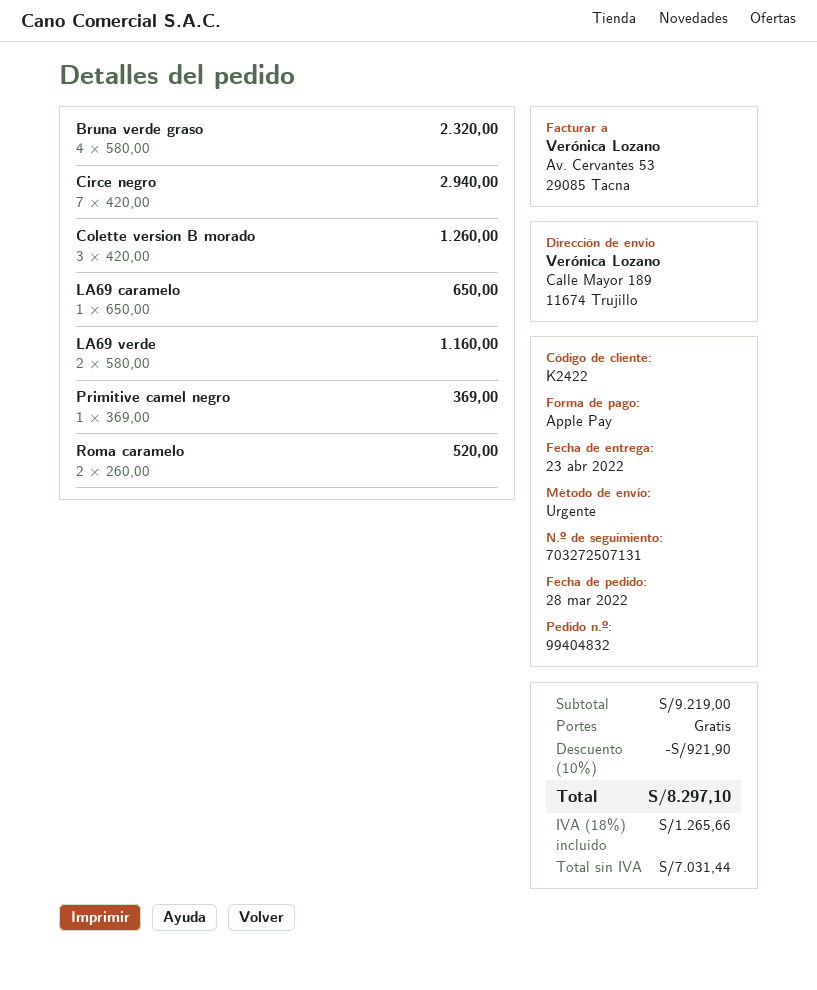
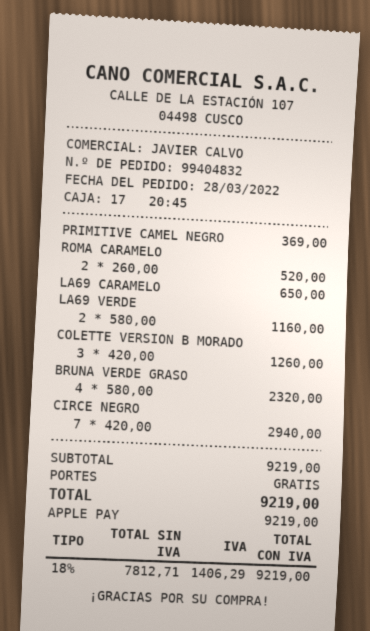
discount: 10% = 921.90 -> none
net: 7031.44 -> 7812.71
tax: 18% = 1265.66 -> 18% = 1406.29
total: 8297.10 -> 9219.00

